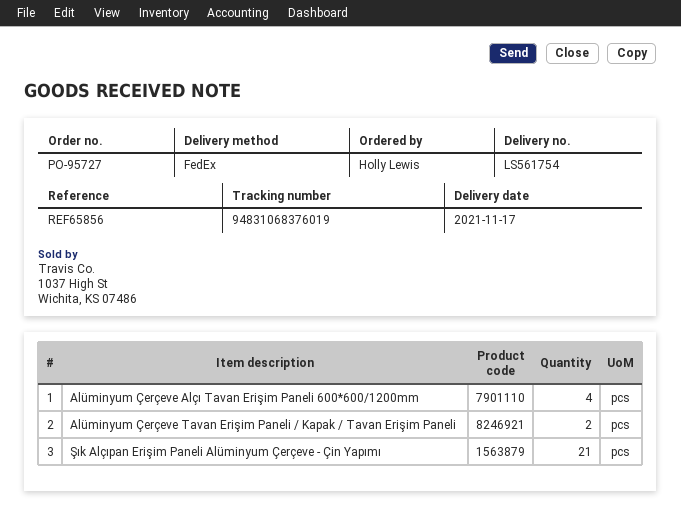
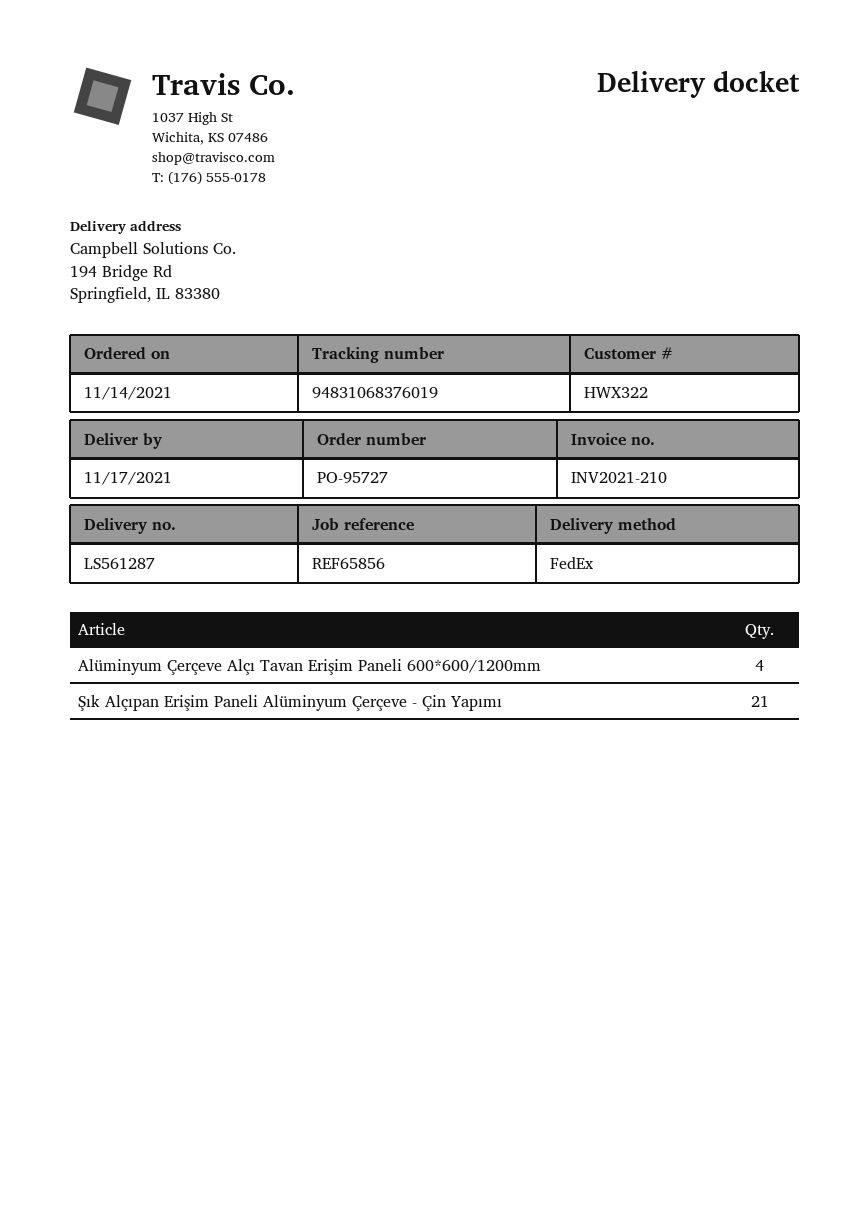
delivery note number: LS561754 -> LS561287
Alüminyum Çerçeve Tavan Erişim Paneli / Kapak / Tavan Erişim Paneli: 2 -> none

